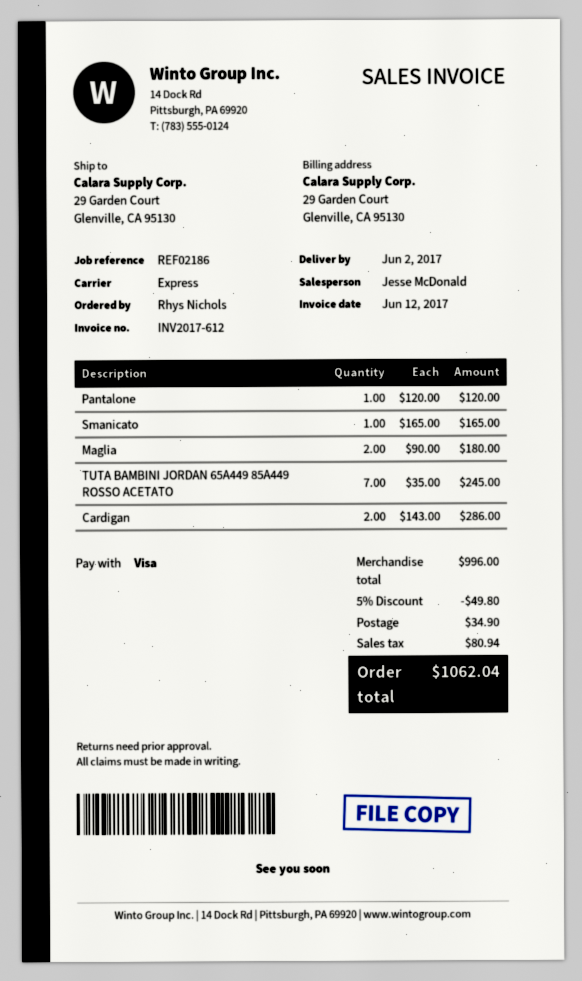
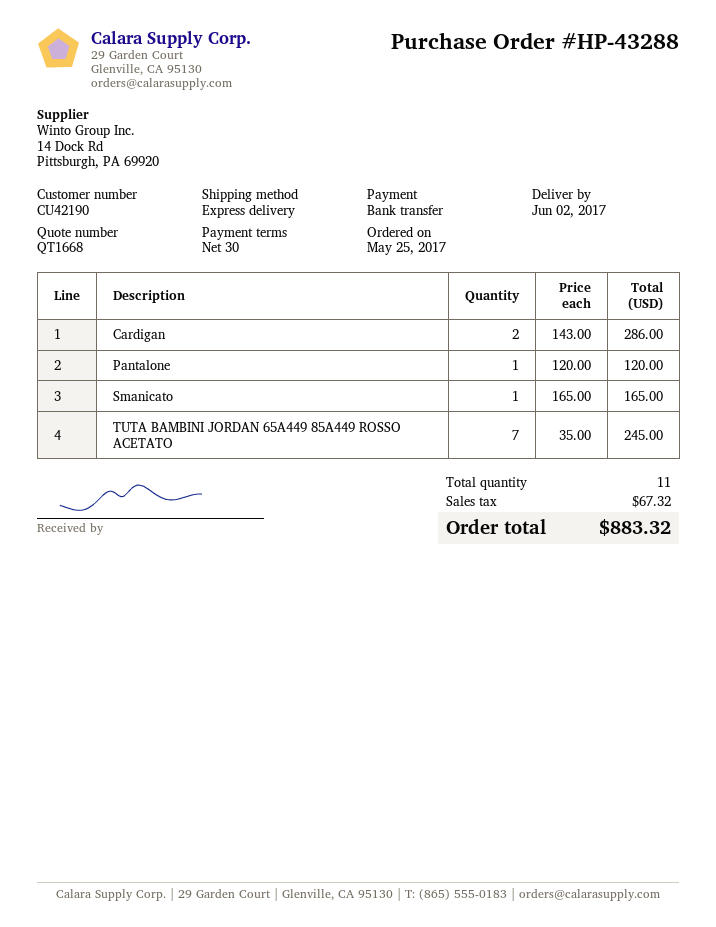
payment method: Visa -> bank transfer
Maglia: 2 x 90.00 = 180.00 -> none
discount: 5% = 49.80 -> none
shipping: 34.90 -> none
tax: 80.94 -> 67.32
total: 1062.04 -> 883.32

